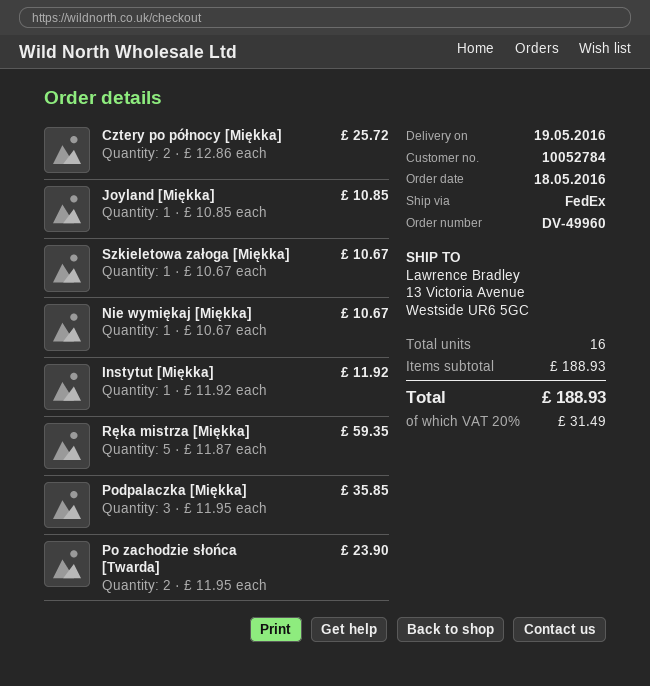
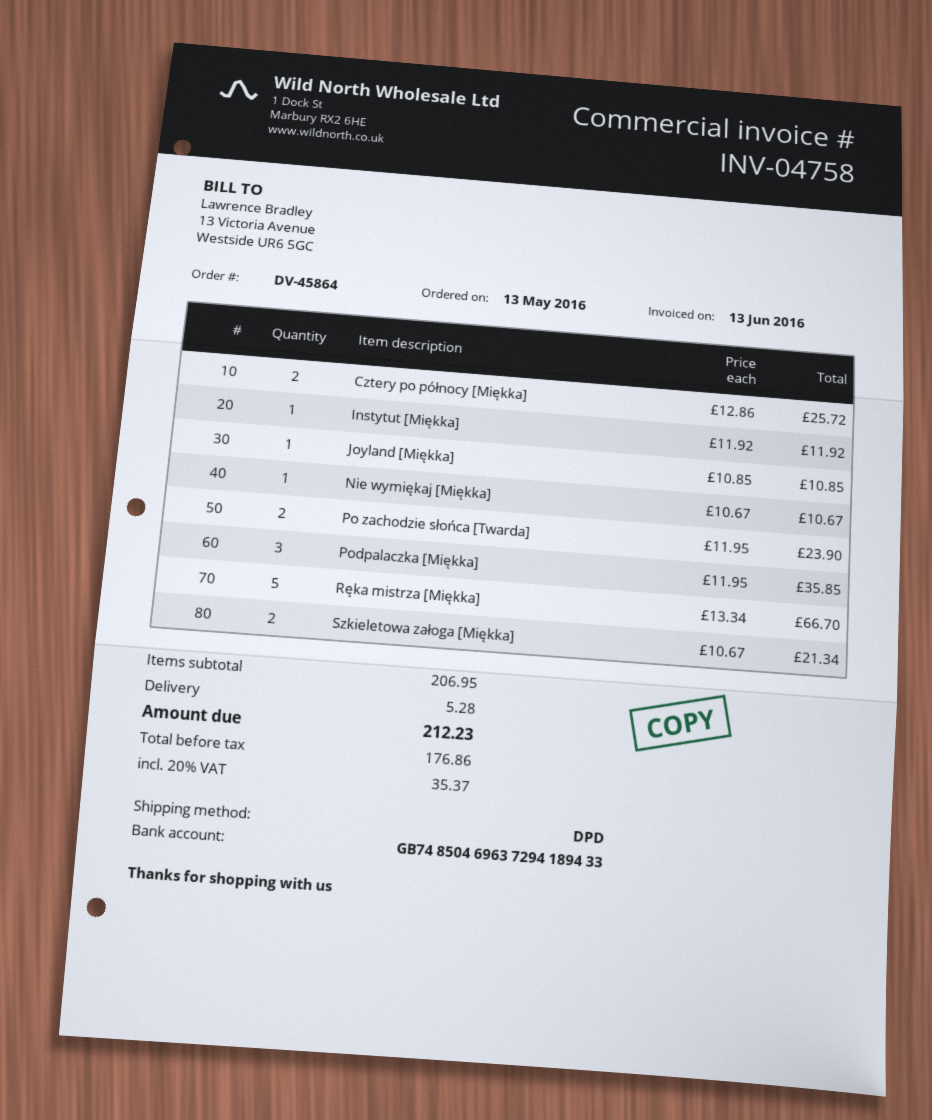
order number: DV-49960 -> DV-45864
order date: 2016-05-18 -> 2016-05-13
shipping method: FedEx -> DPD
Szkieletowa załoga [Miękka]: 1 x 10.67 = 10.67 -> 2 x 10.67 = 21.34
Ręka mistrza [Miękka]: 5 x 11.87 = 59.35 -> 5 x 13.34 = 66.70
subtotal: 188.93 -> 206.95
shipping: none -> 5.28
tax: 20% = 31.49 -> 20% = 35.37
total: 188.93 -> 212.23

